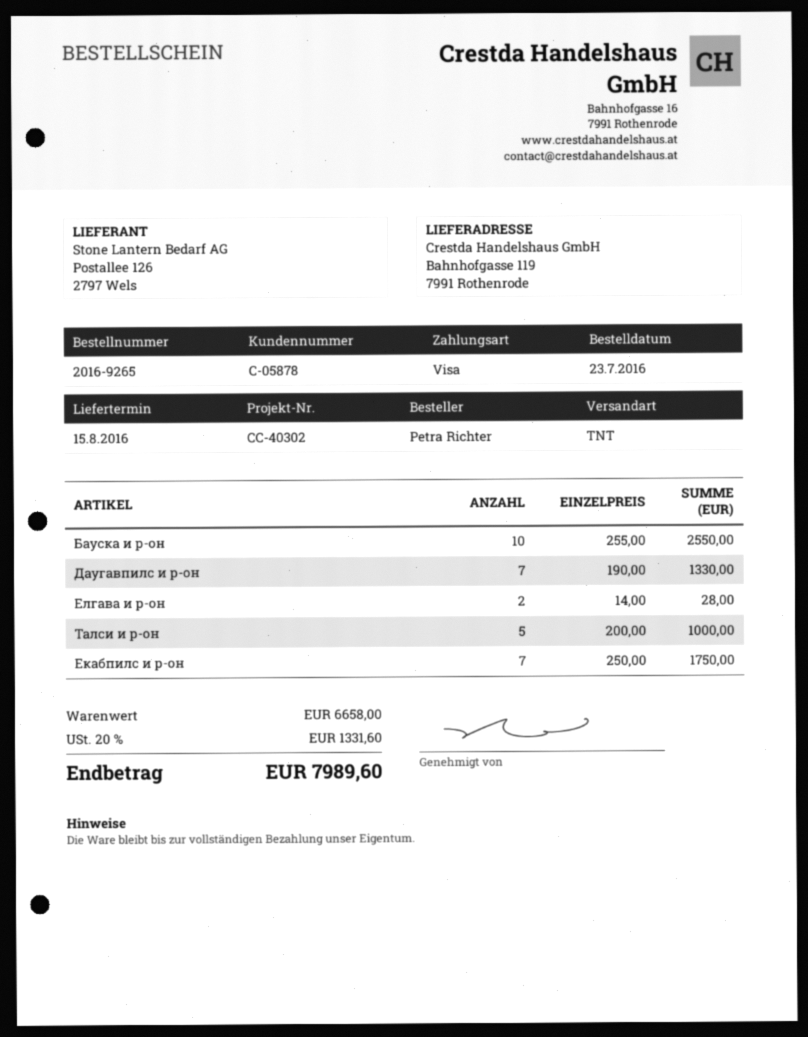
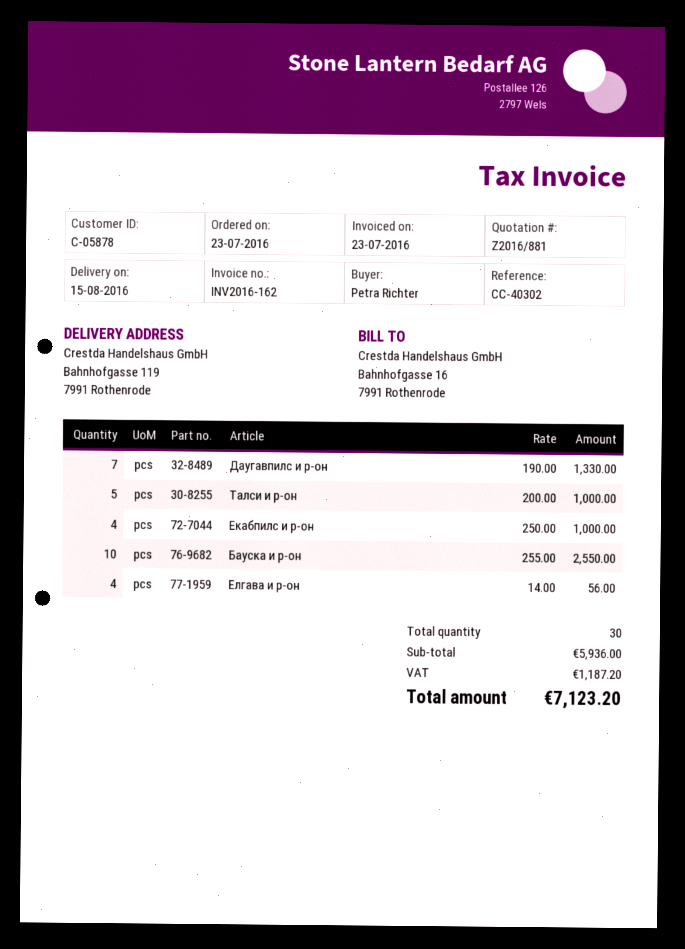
Елгава и р-он: 2 x 14.00 = 28.00 -> 4 x 14.00 = 56.00
Екабпилс и р-он: 7 x 250.00 = 1750.00 -> 4 x 250.00 = 1000.00
subtotal: 6658.00 -> 5936.00
tax: 1331.60 -> 1187.20
total: 7989.60 -> 7123.20

